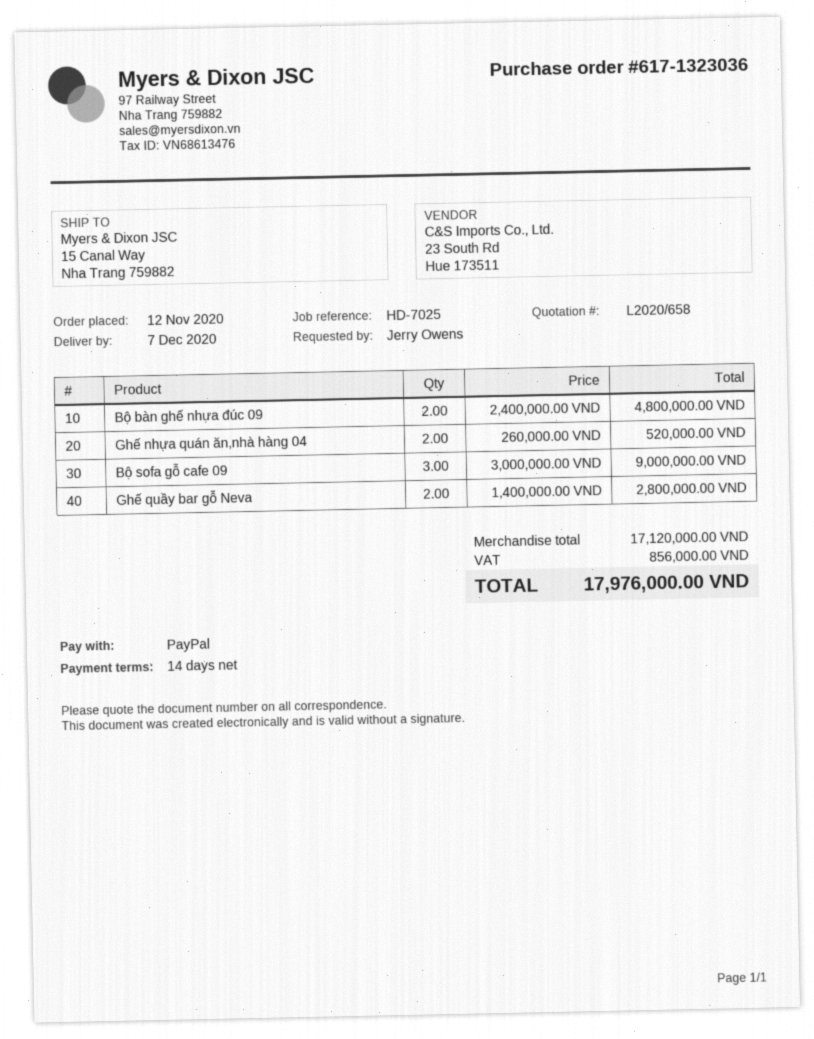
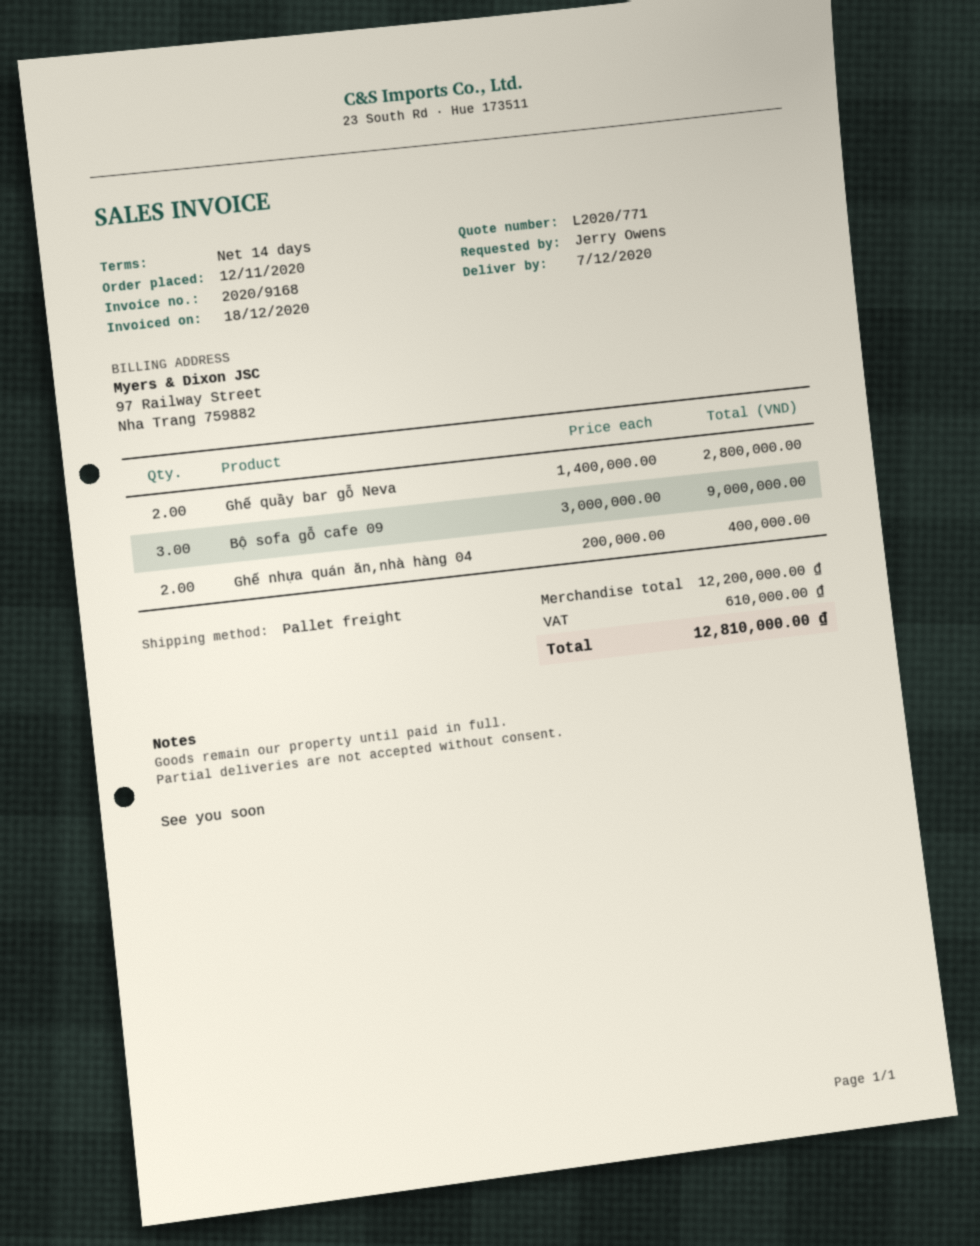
quote number: L2020/658 -> L2020/771
Bộ bàn ghế nhựa đúc 09: 2 x 2400000.00 = 4800000.00 -> none
Ghế nhựa quán ăn,nhà hàng 04: 2 x 260000.00 = 520000.00 -> 2 x 200000.00 = 400000.00
subtotal: 17120000.00 -> 12200000.00
tax: 856000.00 -> 610000.00
total: 17976000.00 -> 12810000.00

